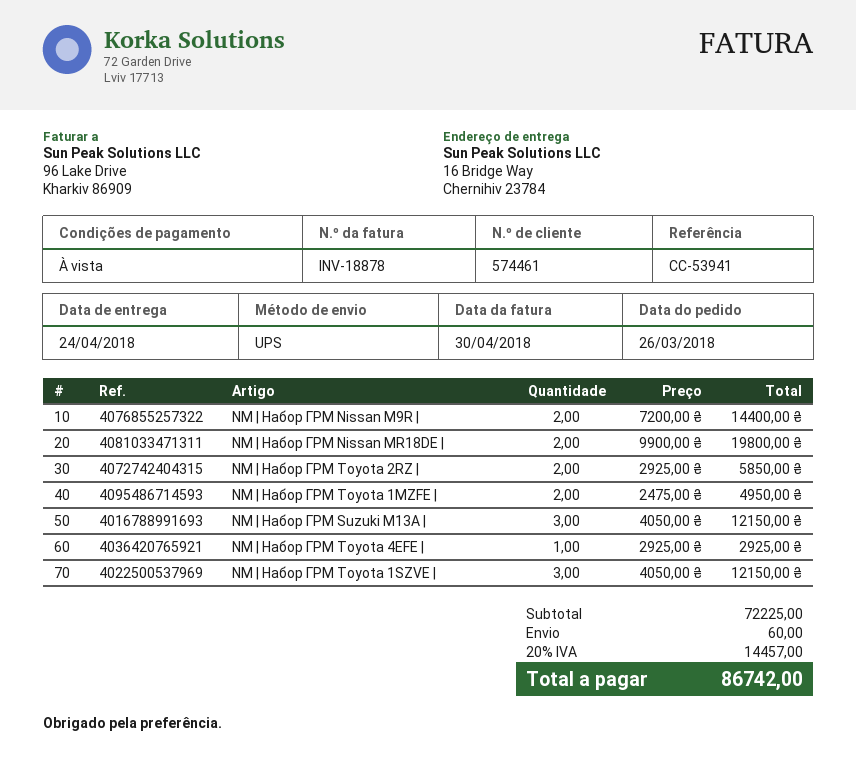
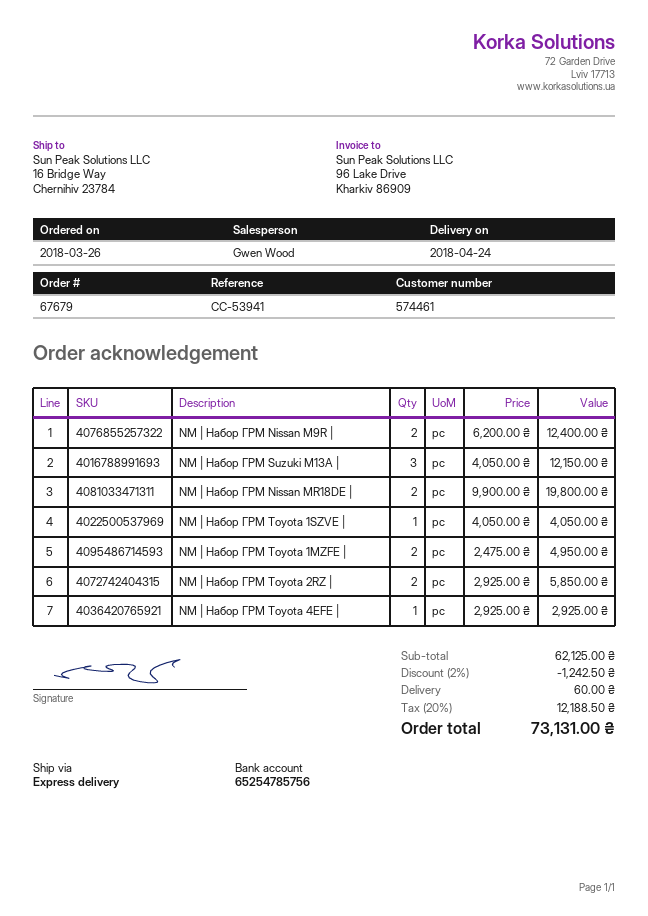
shipping method: UPS -> express
NM | Набор ГРМ Nissan M9R |: 2 x 7200.00 = 14400.00 -> 2 x 6200.00 = 12400.00
NM | Набор ГРМ Toyota 1SZVE |: 3 x 4050.00 = 12150.00 -> 1 x 4050.00 = 4050.00
subtotal: 72225.00 -> 62125.00
discount: none -> 2% = 1242.50
tax: 20% = 14457.00 -> 20% = 12188.50
total: 86742.00 -> 73131.00

